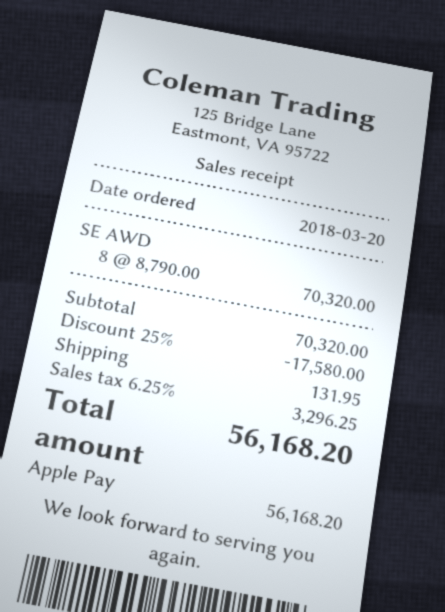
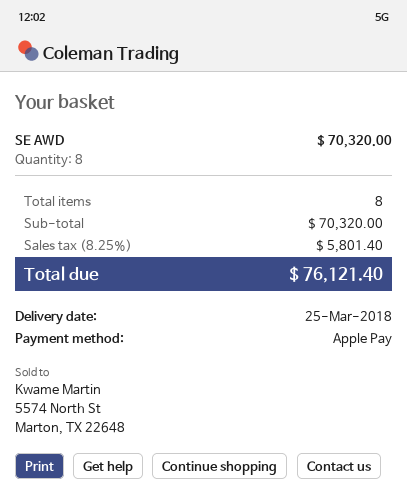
discount: 25% = 17580.00 -> none
shipping: 131.95 -> none
tax: 6.25% = 3296.25 -> 8.25% = 5801.40
total: 56168.20 -> 76121.40

